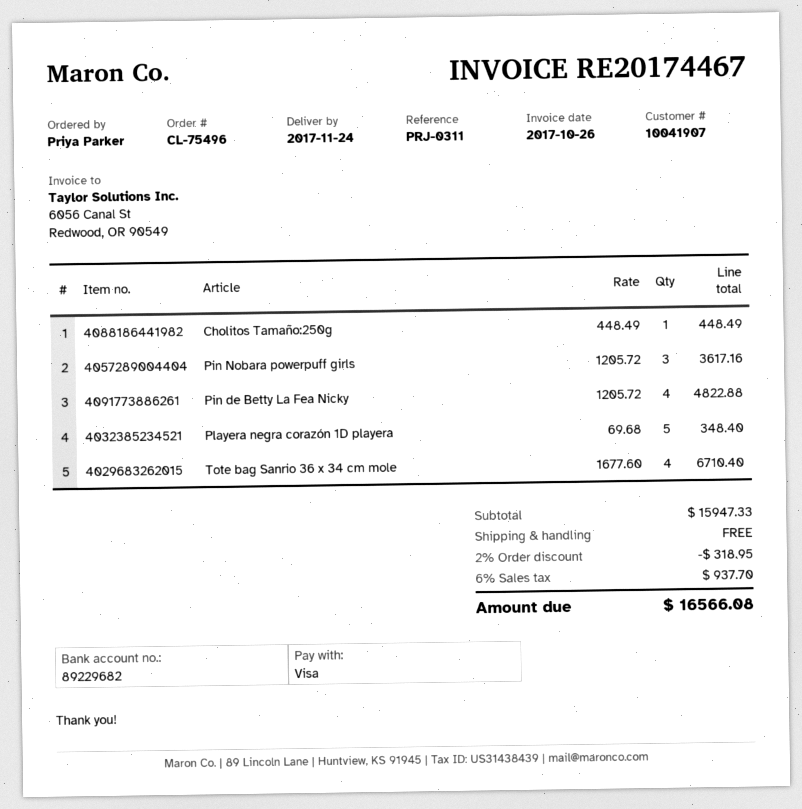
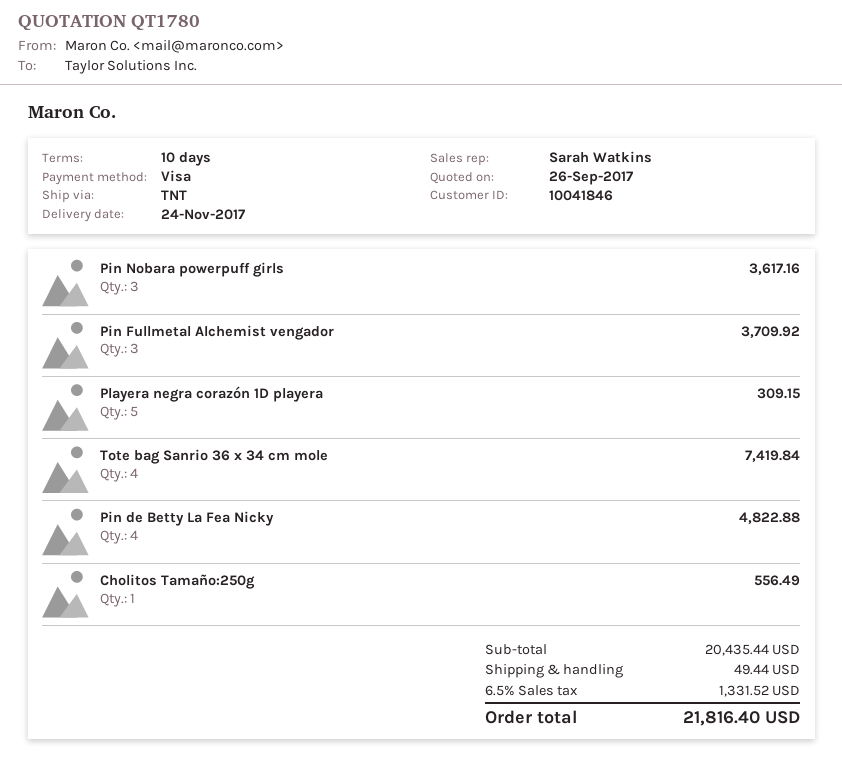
customer number: 10041907 -> 10041846
Cholitos Tamaño:250g: 1 for 448.49 -> 1 for 556.49
Playera negra corazón 1D playera: 5 for 348.40 -> 5 for 309.15
Tote bag Sanrio 36 x 34 cm mole: 4 for 6710.40 -> 4 for 7419.84
Pin Fullmetal Alchemist vengador: none -> 3 for 3709.92
subtotal: 15947.33 -> 20435.44
discount: 2% = 318.95 -> none
shipping: 0.00 -> 49.44
tax: 6% = 937.70 -> 6.5% = 1331.52
total: 16566.08 -> 21816.40

